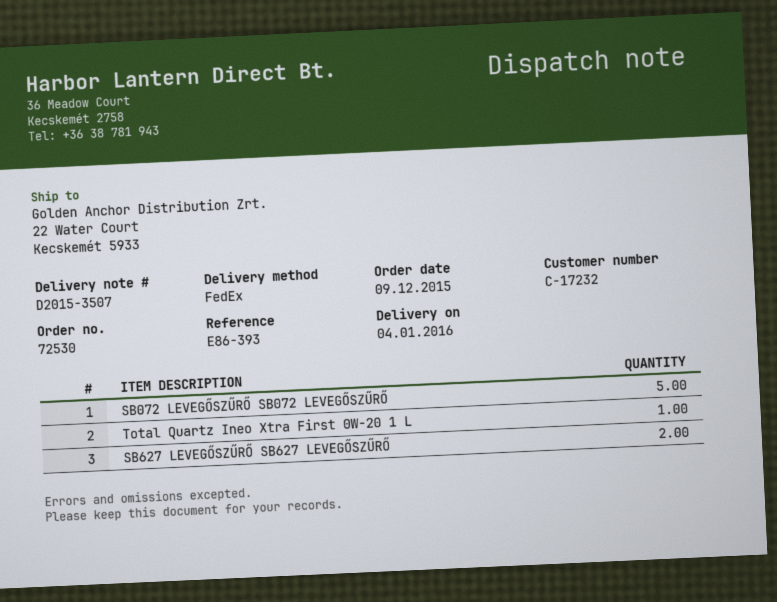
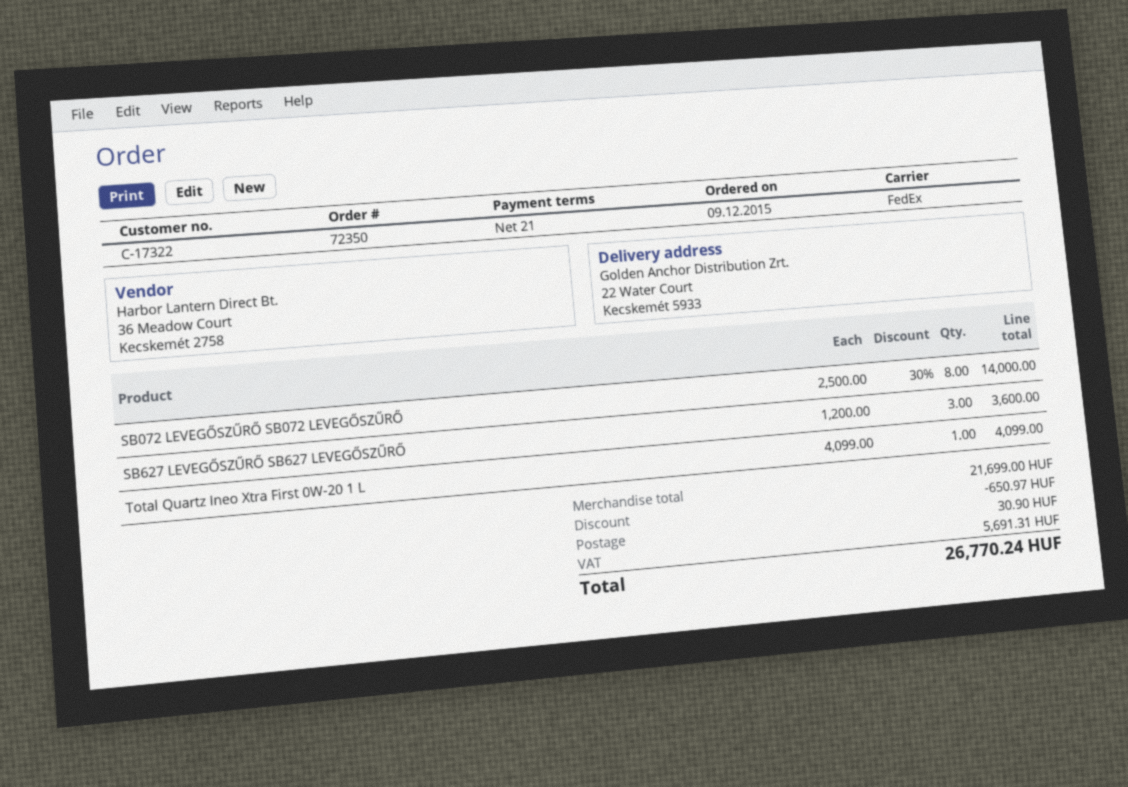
order number: 72530 -> 72350
customer number: C-17232 -> C-17322
SB072 LEVEGŐSZŰRŐ SB072 LEVEGŐSZŰRŐ: 5 -> 8
SB627 LEVEGŐSZŰRŐ SB627 LEVEGŐSZŰRŐ: 2 -> 3

